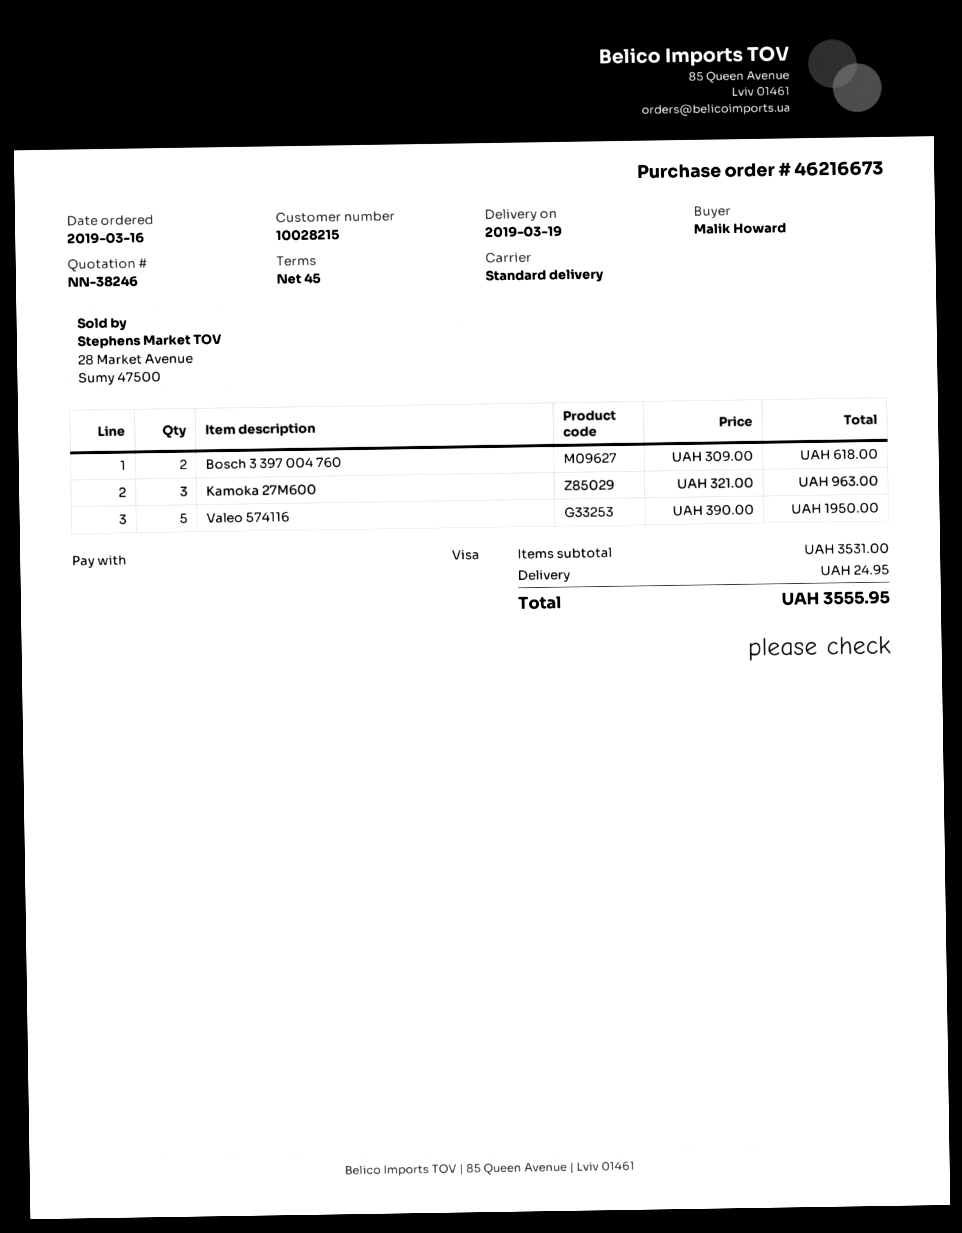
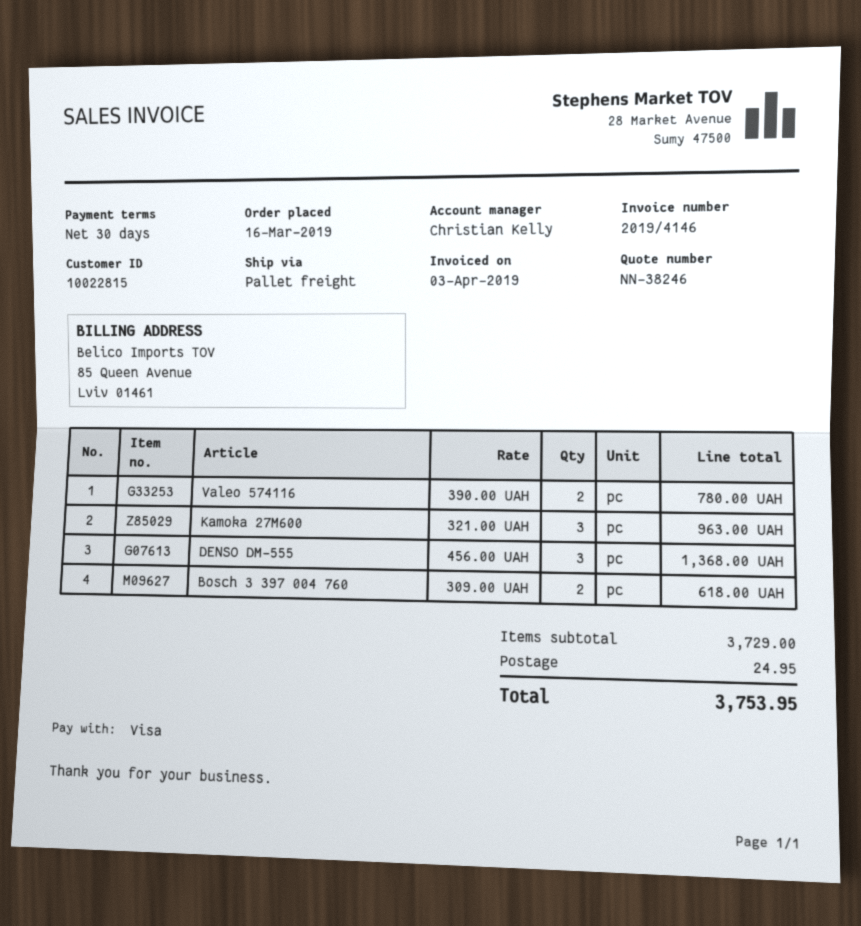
payment terms: 45 days -> 30 days
customer number: 10028215 -> 10022815
shipping method: standard -> pallet freight
Valeo 574116: 5 x 390.00 = 1950.00 -> 2 x 390.00 = 780.00
DENSO DM-555: none -> 3 x 456.00 = 1368.00
subtotal: 3531.00 -> 3729.00
total: 3555.95 -> 3753.95

